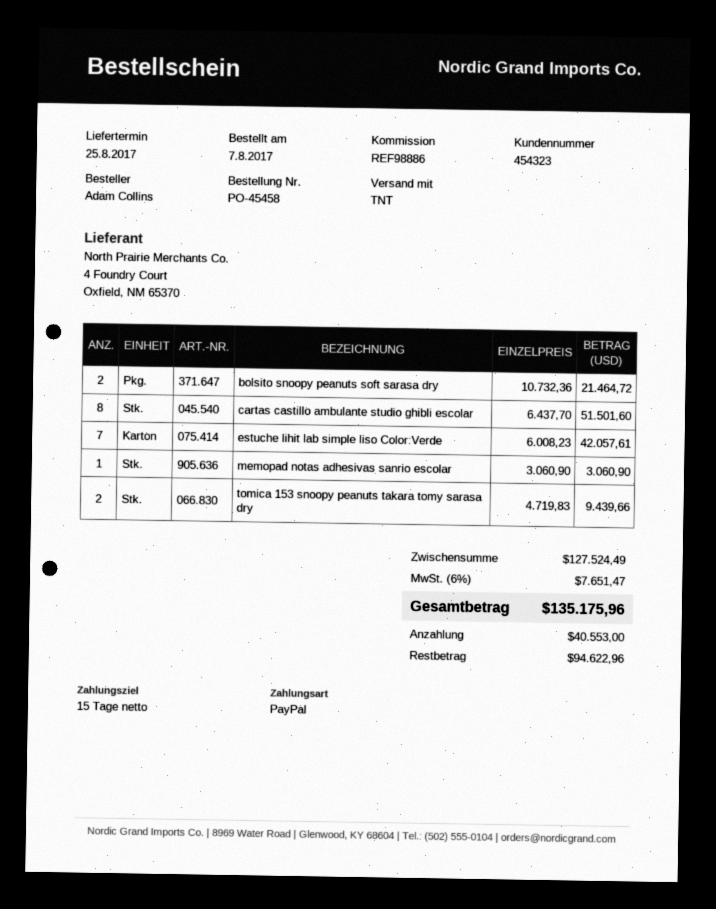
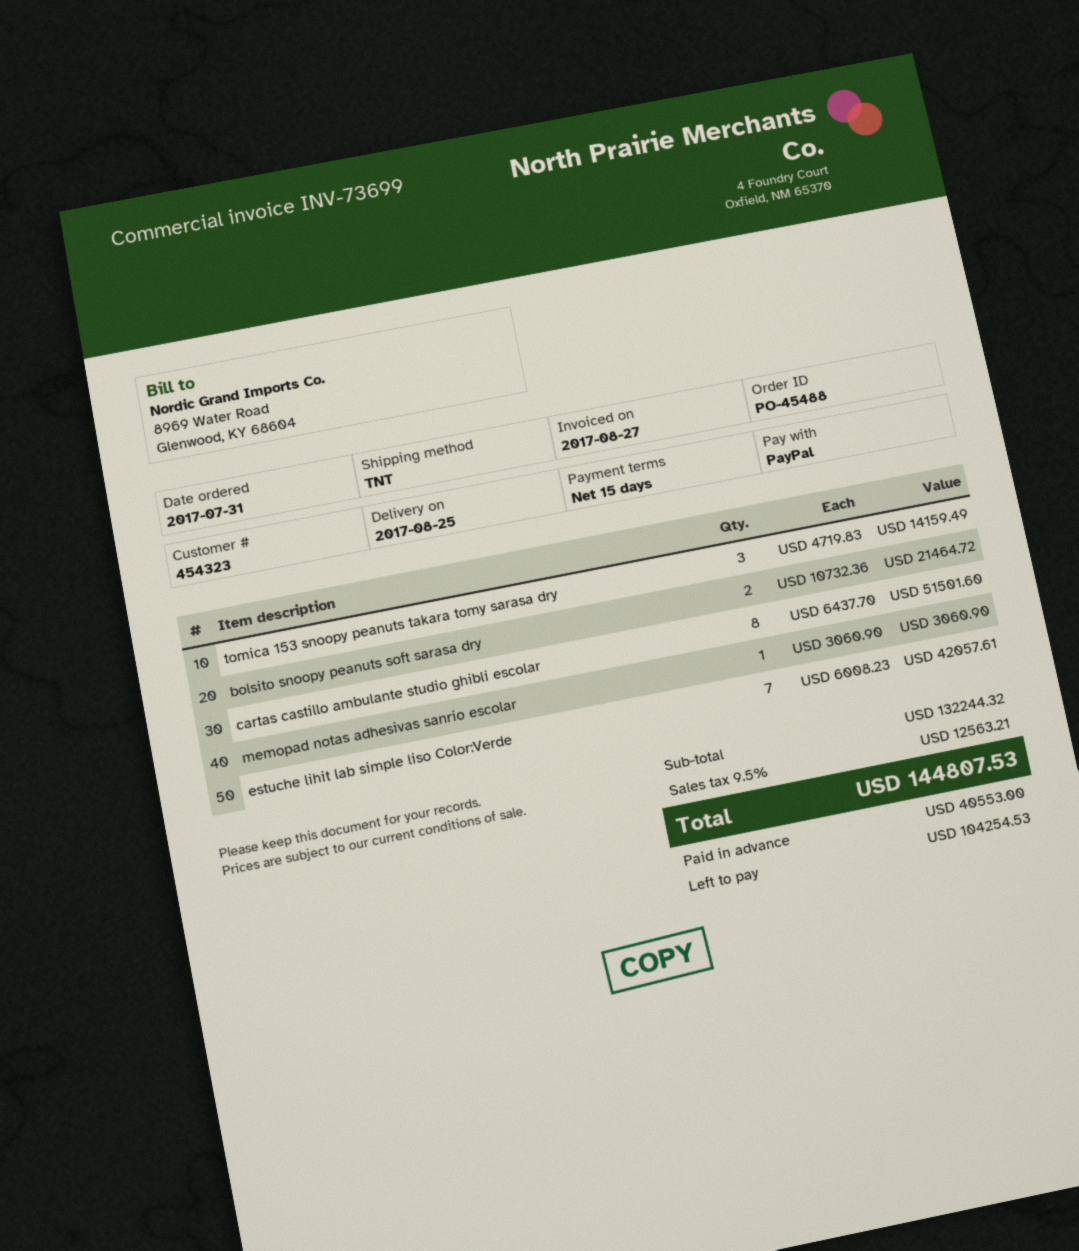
order number: PO-45458 -> PO-45488
order date: 2017-08-07 -> 2017-07-31
tomica 153 snoopy peanuts takara tomy sarasa dry: 2 x 4719.83 = 9439.66 -> 3 x 4719.83 = 14159.49
subtotal: 127524.49 -> 132244.32
tax: 6% = 7651.47 -> 9.5% = 12563.21
total: 135175.96 -> 144807.53
balance: 94622.96 -> 104254.53

